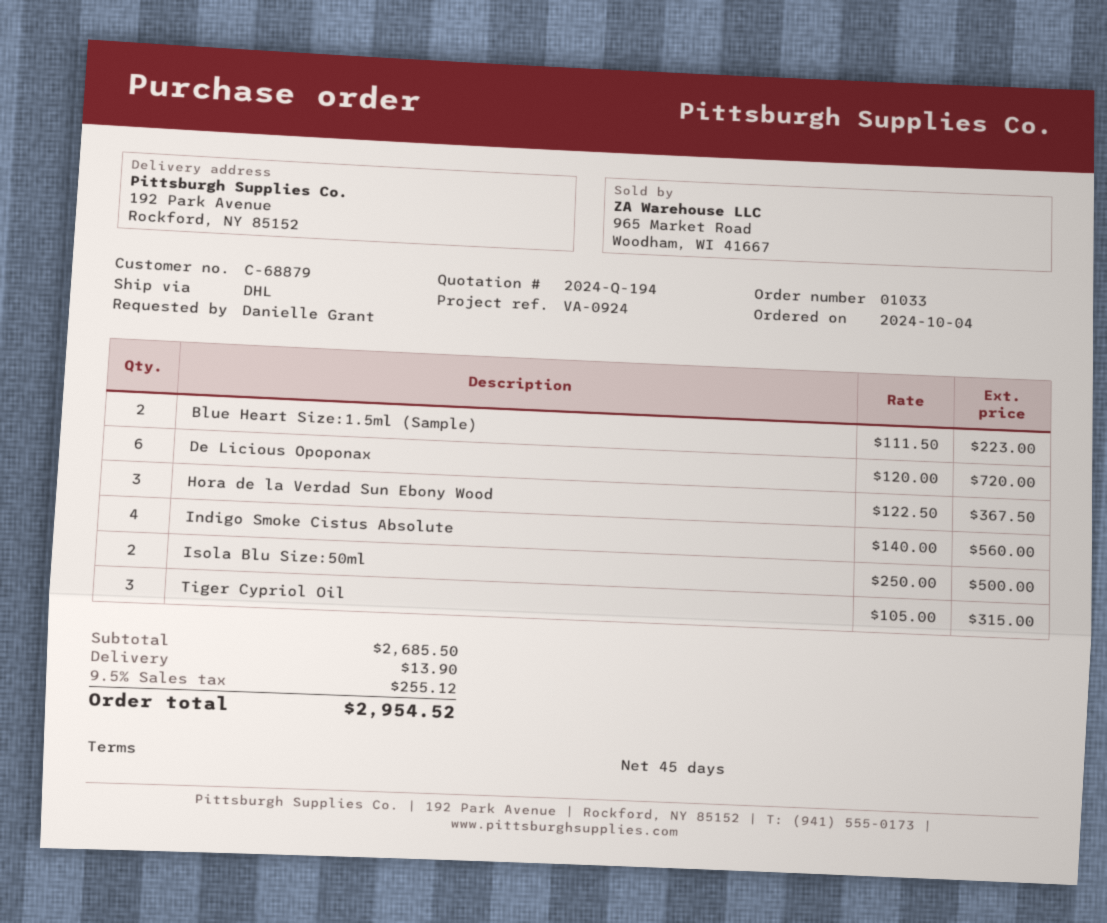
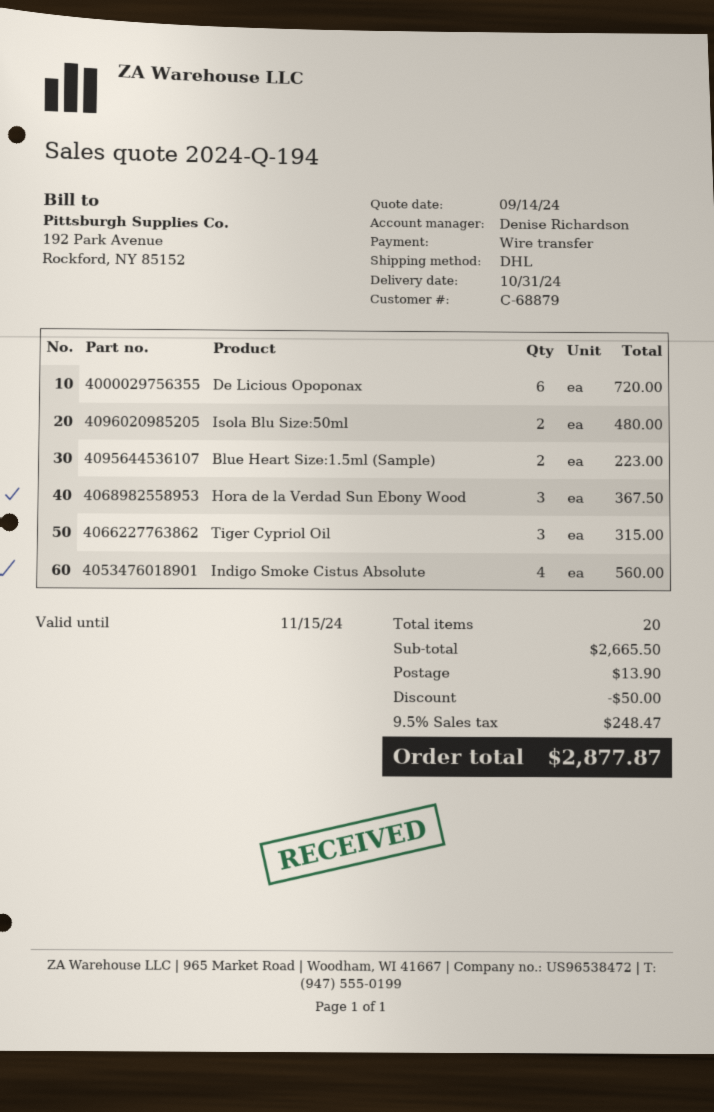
Isola Blu Size:50ml: 2 for 500.00 -> 2 for 480.00
subtotal: 2685.50 -> 2665.50
discount: none -> 50.00
tax: 9.5% = 255.12 -> 9.5% = 248.47
total: 2954.52 -> 2877.87

